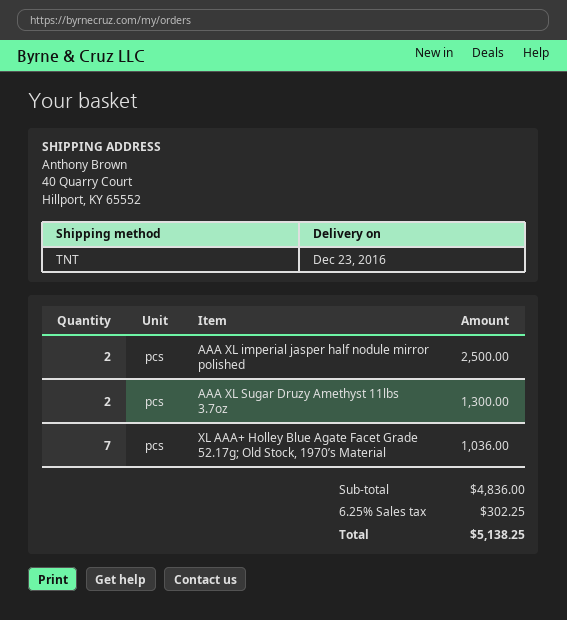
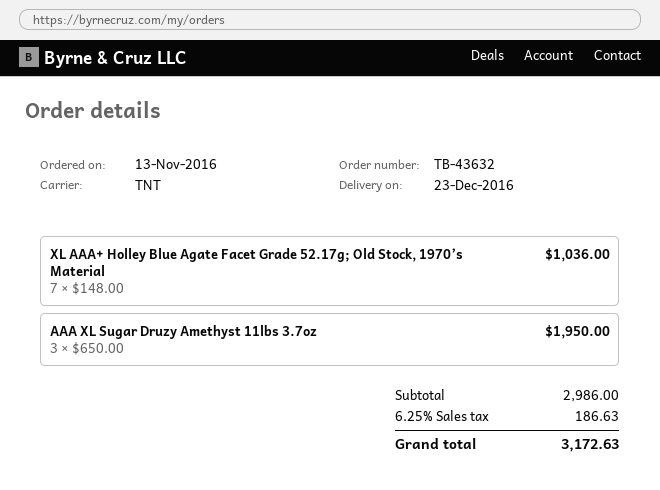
AAA XL imperial jasper half nodule mirror polished: 2 for 2500.00 -> none
AAA XL Sugar Druzy Amethyst 11lbs 3.7oz: 2 for 1300.00 -> 3 for 1950.00
subtotal: 4836.00 -> 2986.00
tax: 6.25% = 302.25 -> 6.25% = 186.63
total: 5138.25 -> 3172.63

